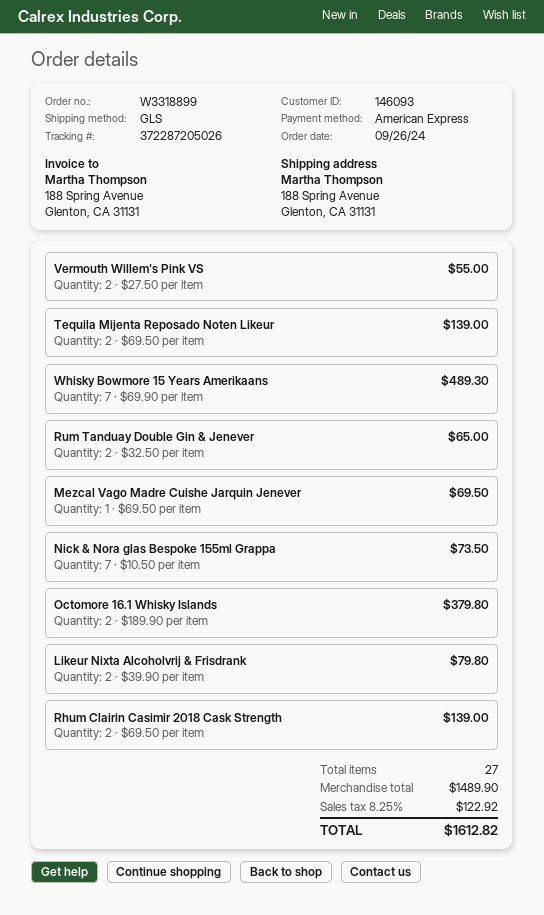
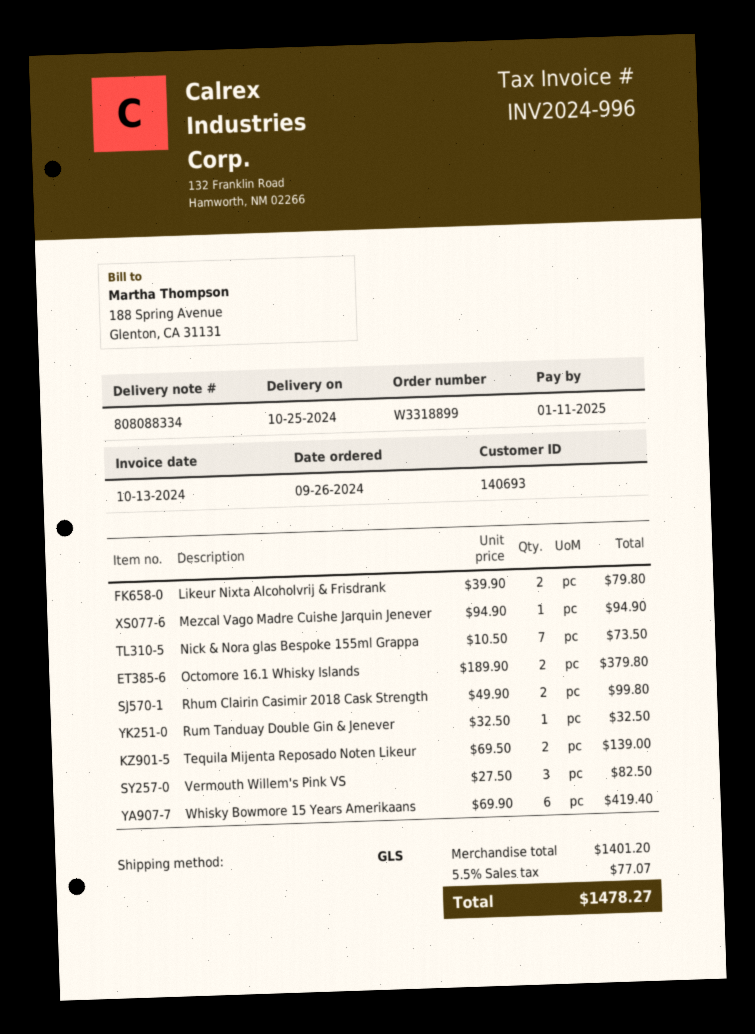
customer number: 146093 -> 140693
Vermouth Willem's Pink VS: 2 x 27.50 = 55.00 -> 3 x 27.50 = 82.50
Whisky Bowmore 15 Years Amerikaans: 7 x 69.90 = 489.30 -> 6 x 69.90 = 419.40
Rum Tanduay Double Gin & Jenever: 2 x 32.50 = 65.00 -> 1 x 32.50 = 32.50
Mezcal Vago Madre Cuishe Jarquin Jenever: 1 x 69.50 = 69.50 -> 1 x 94.90 = 94.90
Rhum Clairin Casimir 2018 Cask Strength: 2 x 69.50 = 139.00 -> 2 x 49.90 = 99.80
subtotal: 1489.90 -> 1401.20
tax: 8.25% = 122.92 -> 5.5% = 77.07
total: 1612.82 -> 1478.27

